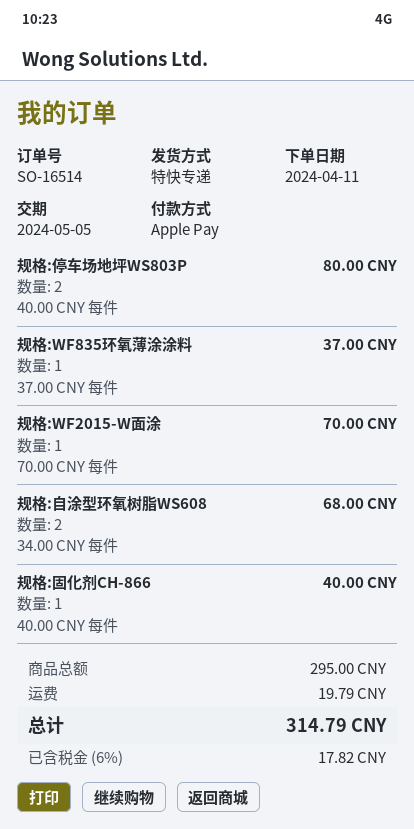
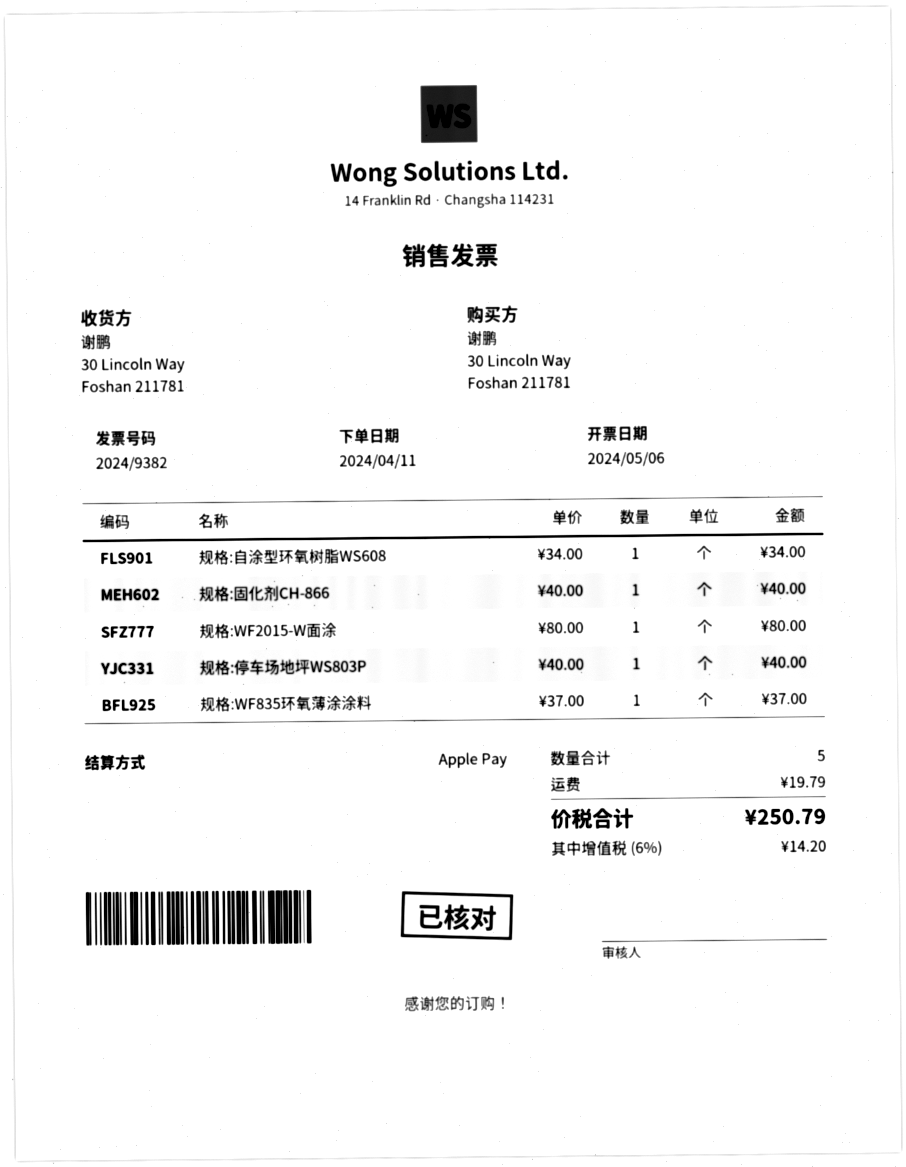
规格:停车场地坪WS803P: 2 x 40.00 = 80.00 -> 1 x 40.00 = 40.00
规格:WF2015-W面涂: 1 x 70.00 = 70.00 -> 1 x 80.00 = 80.00
规格:自涂型环氧树脂WS608: 2 x 34.00 = 68.00 -> 1 x 34.00 = 34.00
tax: 6% = 17.82 -> 6% = 14.20
total: 314.79 -> 250.79

